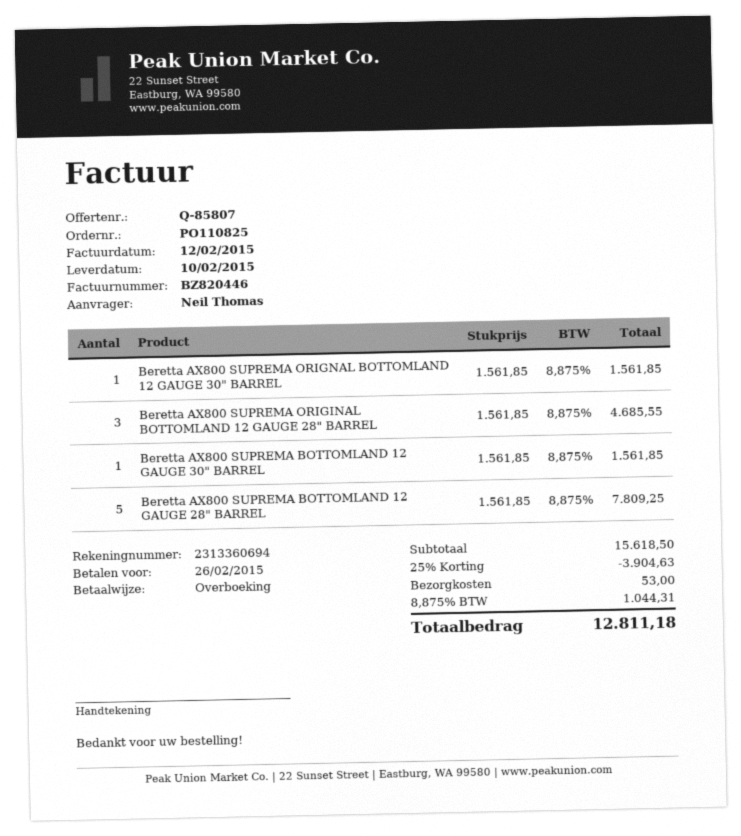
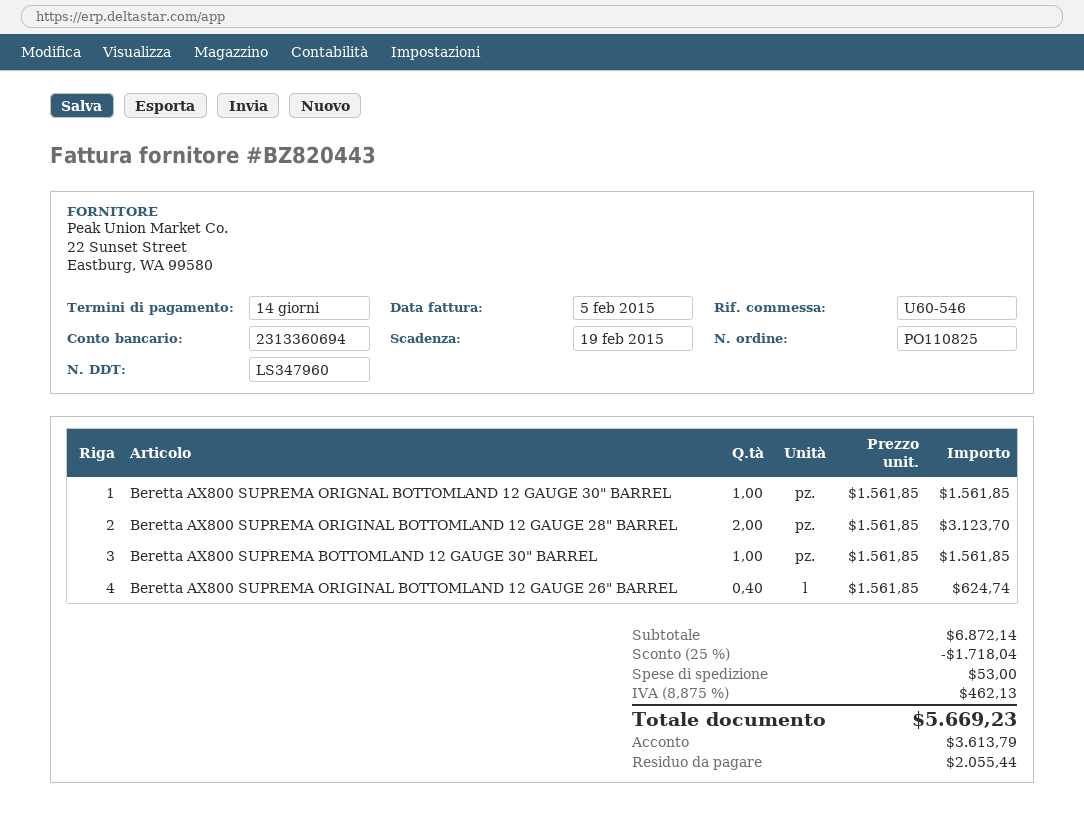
invoice number: BZ820446 -> BZ820443
invoice date: 2015-02-12 -> 2015-02-05
due date: 2015-02-26 -> 2015-02-19
Beretta AX800 SUPREMA ORIGINAL BOTTOMLAND 12 GAUGE 28" BARREL: 3 x 1561.85 = 4685.55 -> 2 x 1561.85 = 3123.70
Beretta AX800 SUPREMA BOTTOMLAND 12 GAUGE 28" BARREL: 5 x 1561.85 = 7809.25 -> none
Beretta AX800 SUPREMA ORIGINAL BOTTOMLAND 12 GAUGE 26" BARREL: none -> 0.4 x 1561.85 = 624.74
subtotal: 15618.50 -> 6872.14
discount: 25% = 3904.63 -> 25% = 1718.04
tax: 8.875% = 1044.31 -> 8.875% = 462.13
total: 12811.18 -> 5669.23

